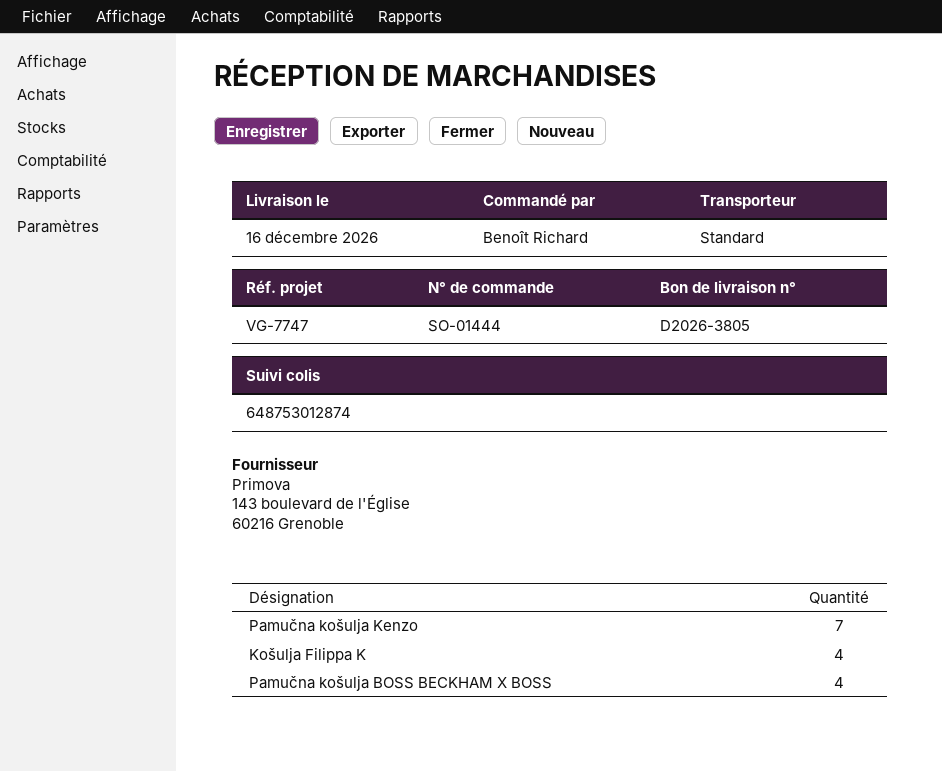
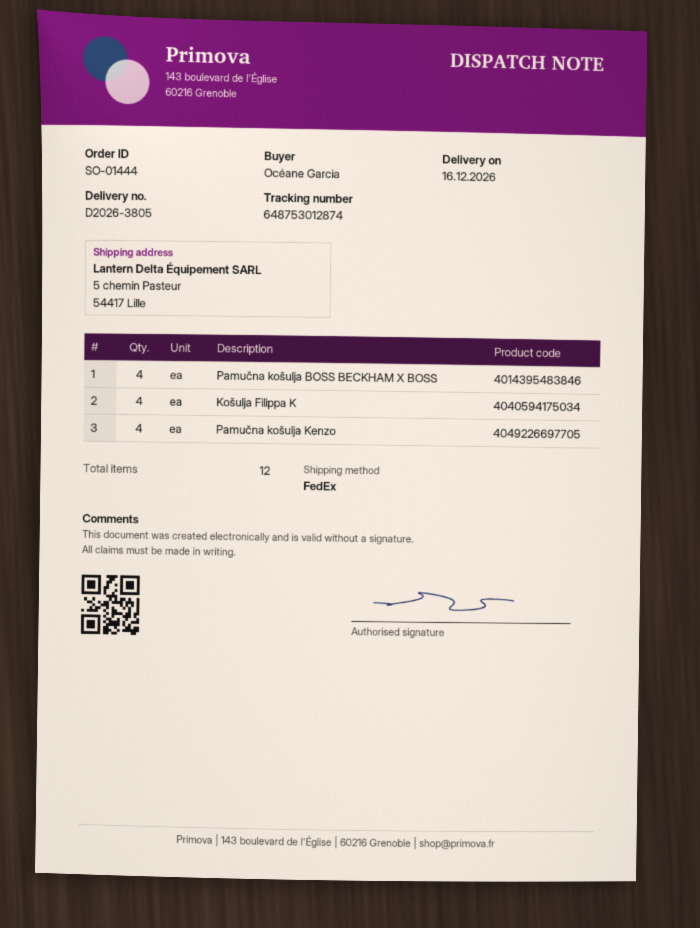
ordered by: Benoît Richard -> Océane Garcia
shipping method: standard -> FedEx
Pamučna košulja Kenzo: 7 -> 4

